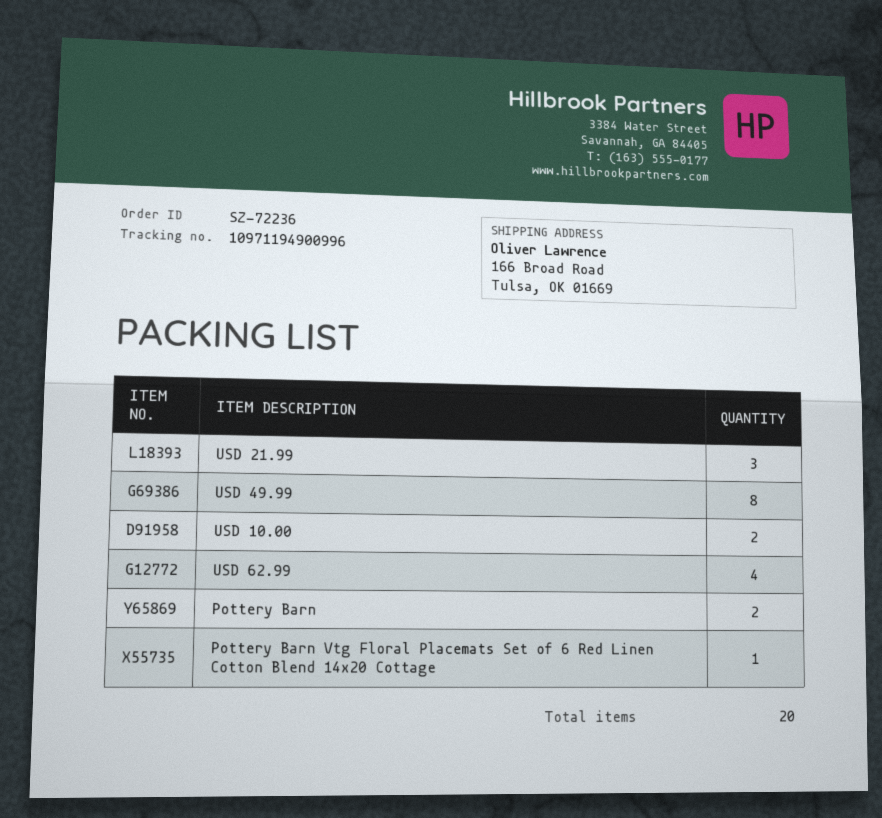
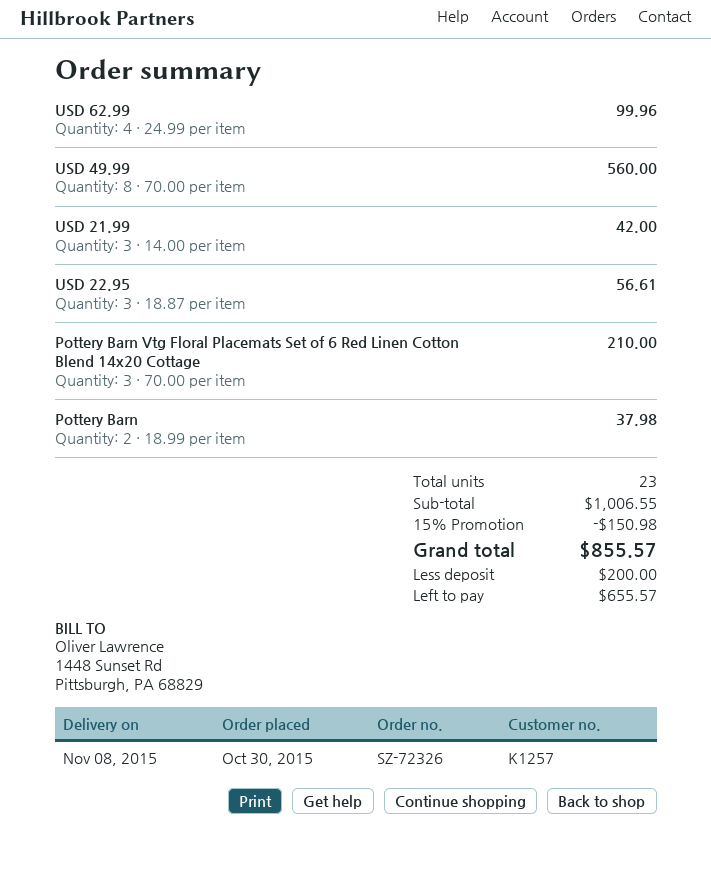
order number: SZ-72236 -> SZ-72326
USD 10.00: 2 -> none
Pottery Barn Vtg Floral Placemats Set of 6 Red Linen Cotton Blend 14x20 Cottage: 1 -> 3
USD 22.95: none -> 3
total quantity: 20 -> 23

